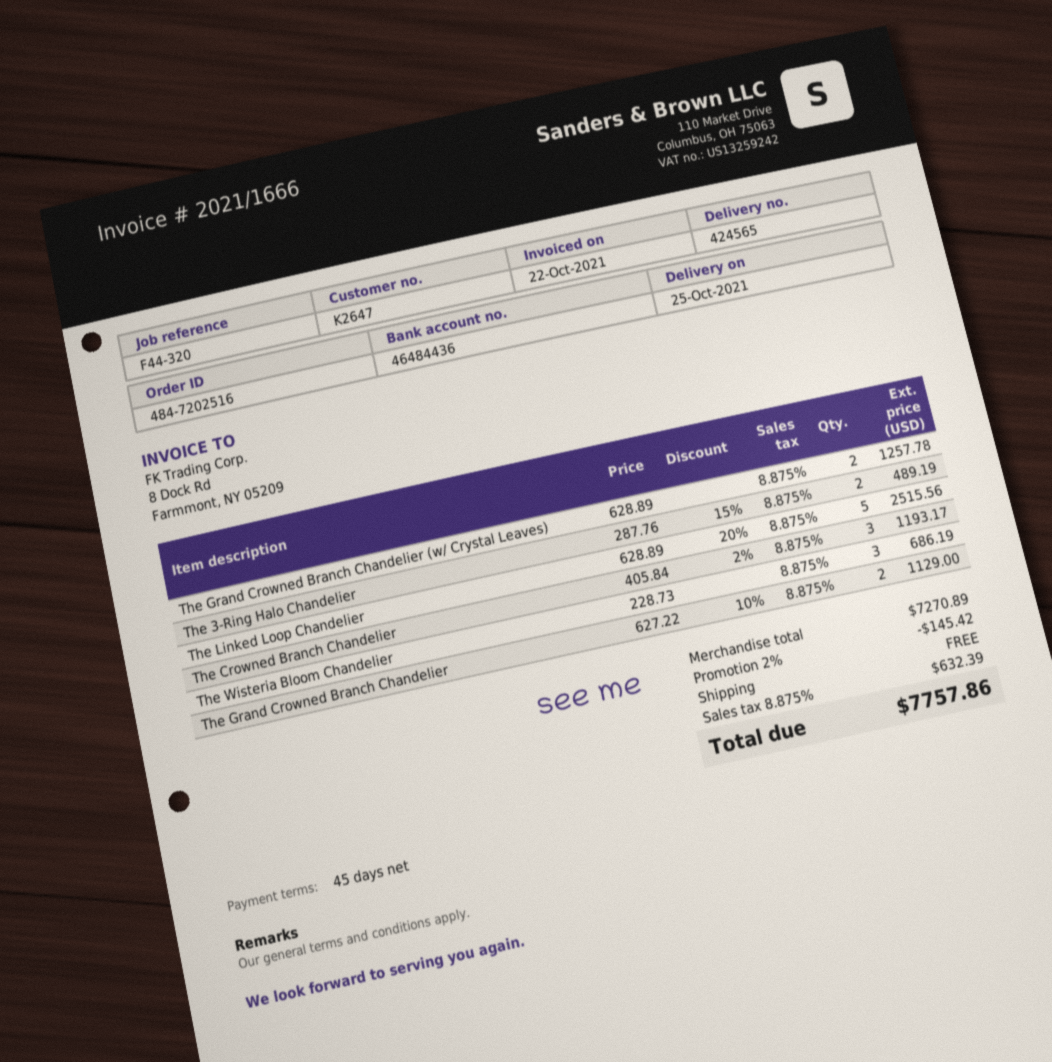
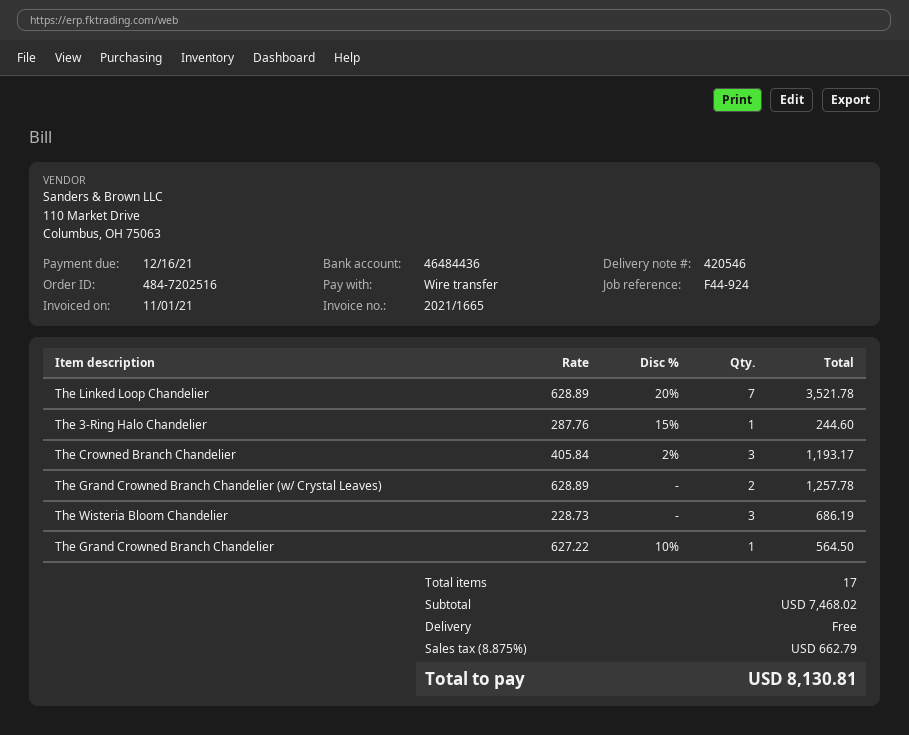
delivery note number: 424565 -> 420546
invoice number: 2021/1666 -> 2021/1665
invoice date: 2021-10-22 -> 2021-11-01
reference: F44-320 -> F44-924
The 3-Ring Halo Chandelier: 2 x 287.76 - 15% = 489.19 -> 1 x 287.76 - 15% = 244.60
The Linked Loop Chandelier: 5 x 628.89 - 20% = 2515.56 -> 7 x 628.89 - 20% = 3521.78
The Grand Crowned Branch Chandelier: 2 x 627.22 - 10% = 1129.00 -> 1 x 627.22 - 10% = 564.50
subtotal: 7270.89 -> 7468.02
discount: 2% = 145.42 -> none
tax: 8.875% = 632.39 -> 8.875% = 662.79
total: 7757.86 -> 8130.81

